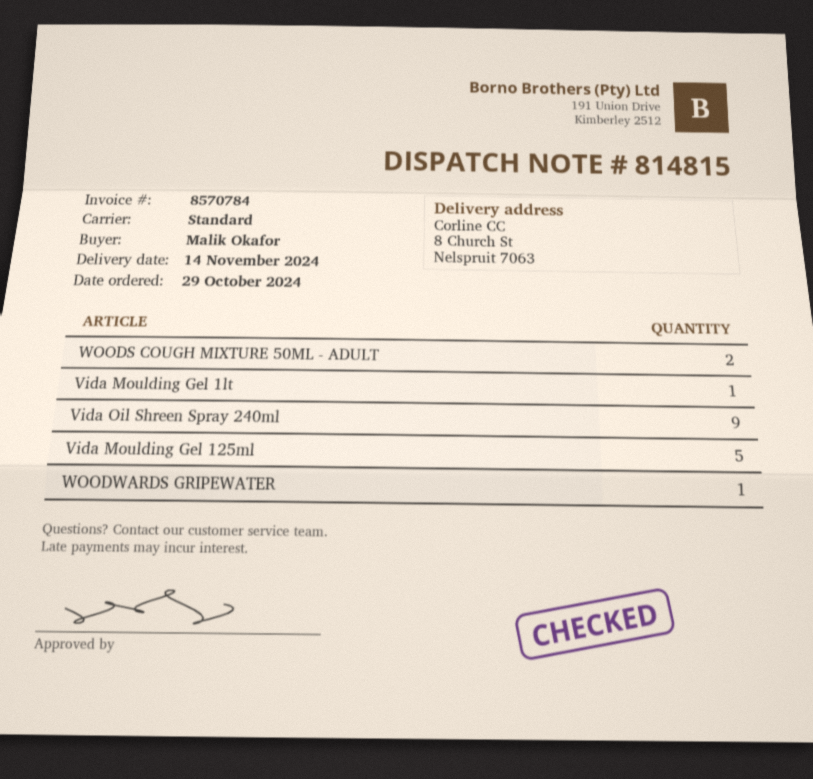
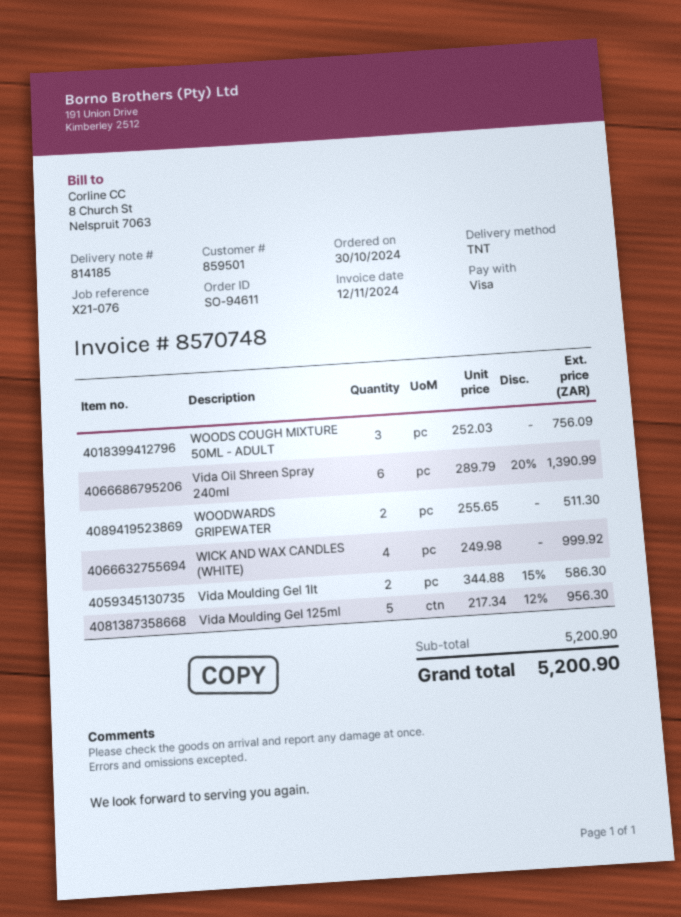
order date: 2024-10-29 -> 2024-10-30
delivery note number: 814815 -> 814185
invoice number: 8570784 -> 8570748
shipping method: standard -> TNT
WOODS COUGH MIXTURE 50ML - ADULT: 2 -> 3
Vida Moulding Gel 1lt: 1 -> 2
Vida Oil Shreen Spray 240ml: 9 -> 6
WOODWARDS GRIPEWATER: 1 -> 2
WICK AND WAX CANDLES (WHITE): none -> 4

